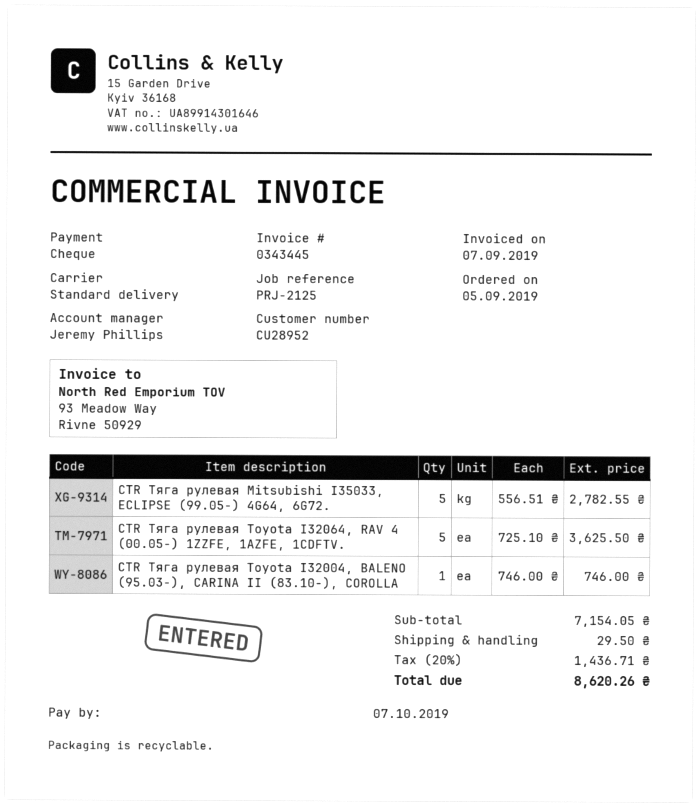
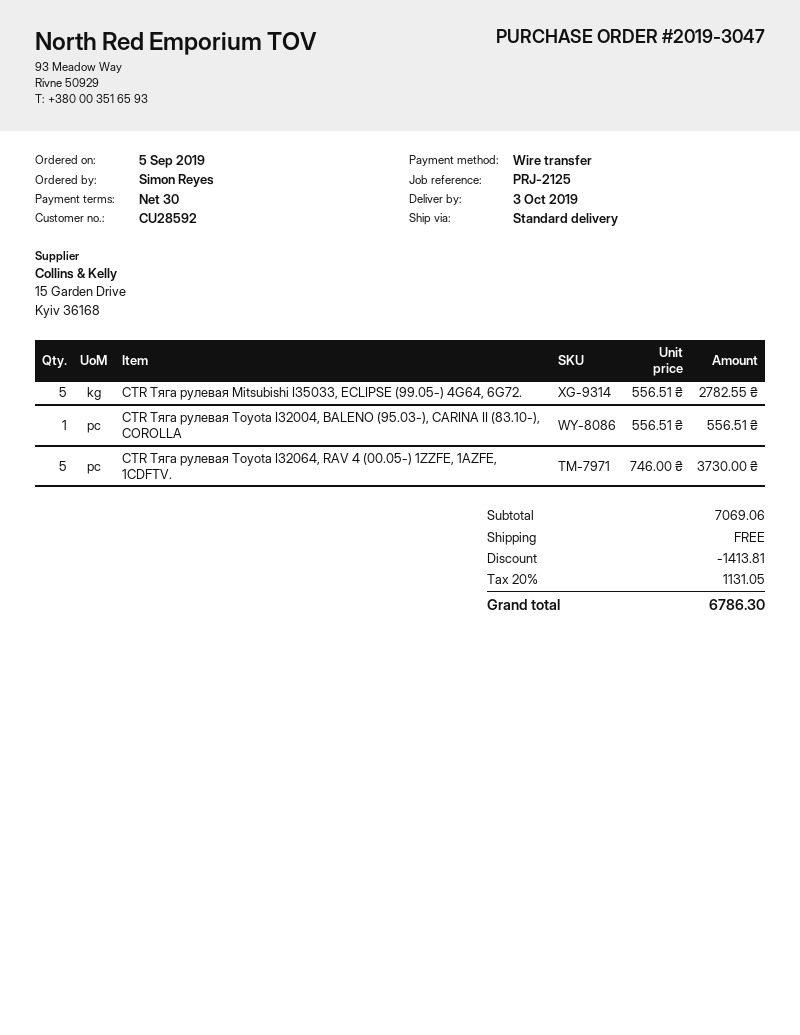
customer number: CU28952 -> CU28592
payment method: cheque -> bank transfer
CTR Тяга рулевая Toyota I32064, RAV 4 (00.05-) 1ZZFE, 1AZFE, 1CDFTV.: 5 x 725.10 = 3625.50 -> 5 x 746.00 = 3730.00
CTR Тяга рулевая Toyota I32004, BALENO (95.03-), CARINA II (83.10-), COROLLA: 1 x 746.00 = 746.00 -> 1 x 556.51 = 556.51
subtotal: 7154.05 -> 7069.06
discount: none -> 1413.81
shipping: 29.50 -> 0.00
tax: 20% = 1436.71 -> 20% = 1131.05
total: 8620.26 -> 6786.30

